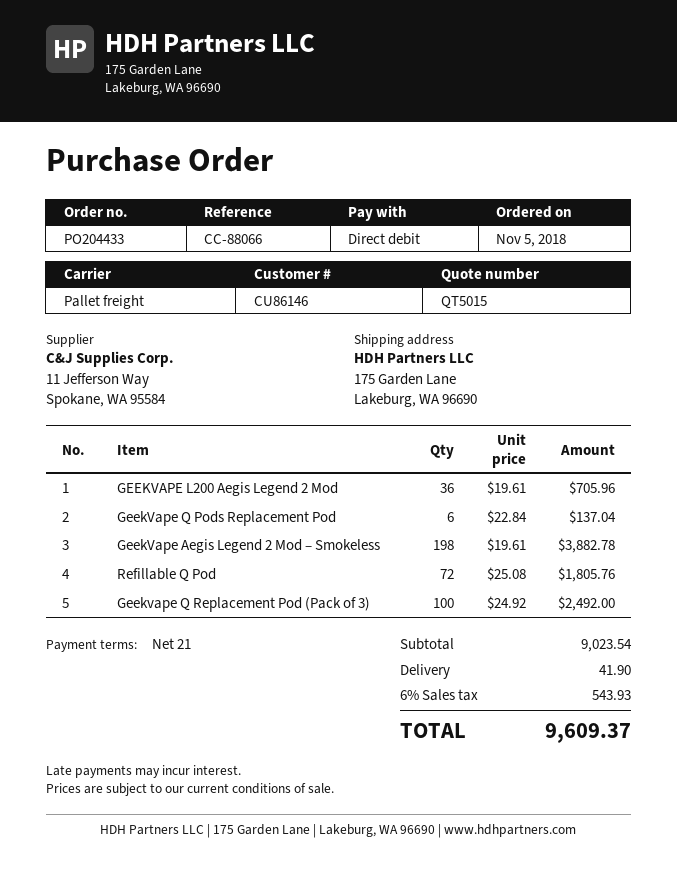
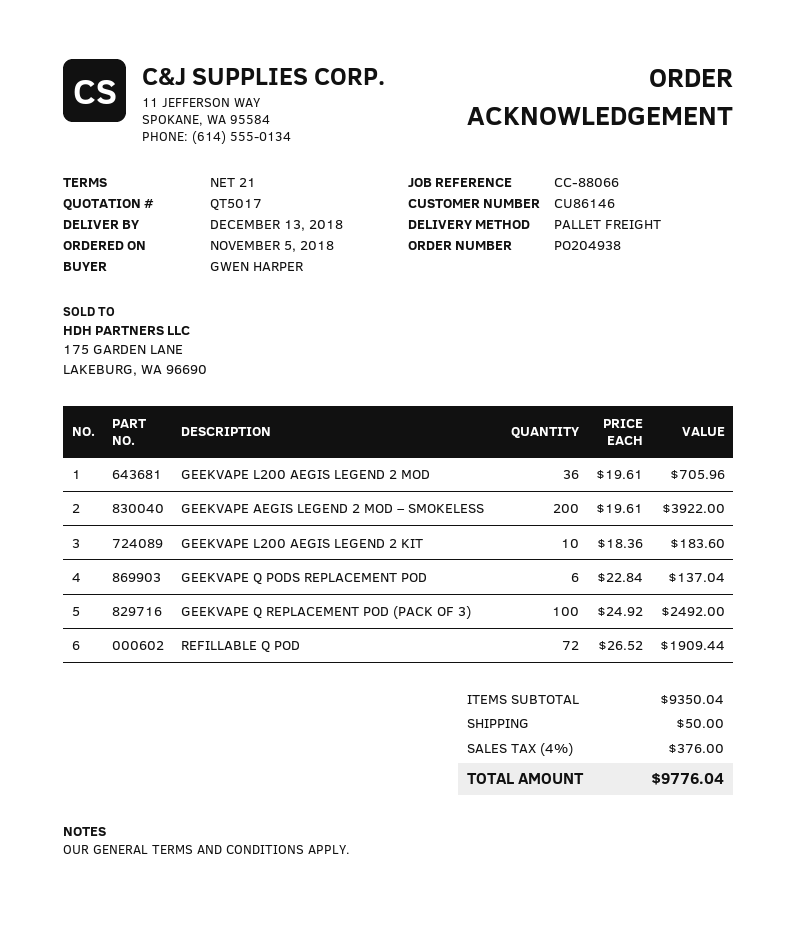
quote number: QT5015 -> QT5017
order number: PO204433 -> PO204938
GeekVape Aegis Legend 2 Mod – Smokeless: 198 x 19.61 = 3882.78 -> 200 x 19.61 = 3922.00
Refillable Q Pod: 72 x 25.08 = 1805.76 -> 72 x 26.52 = 1909.44
GEEKVAPE L200 AEGIS LEGEND 2 KIT: none -> 10 x 18.36 = 183.60
subtotal: 9023.54 -> 9350.04
shipping: 41.90 -> 50.00
tax: 6% = 543.93 -> 4% = 376.00
total: 9609.37 -> 9776.04

